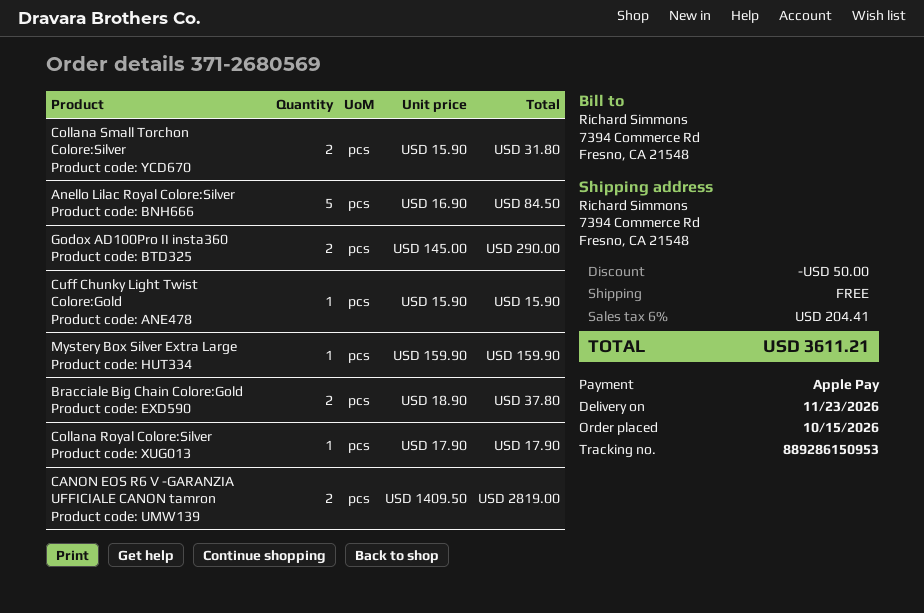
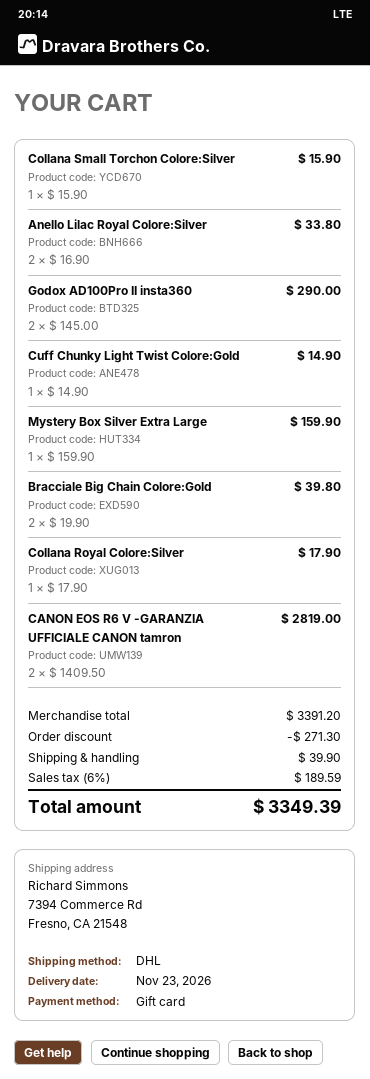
payment method: Apple Pay -> gift card
Collana Small Torchon Colore:Silver: 2 x 15.90 = 31.80 -> 1 x 15.90 = 15.90
Anello Lilac Royal Colore:Silver: 5 x 16.90 = 84.50 -> 2 x 16.90 = 33.80
Cuff Chunky Light Twist Colore:Gold: 1 x 15.90 = 15.90 -> 1 x 14.90 = 14.90
Bracciale Big Chain Colore:Gold: 2 x 18.90 = 37.80 -> 2 x 19.90 = 39.80
discount: 50.00 -> 271.30
shipping: 0.00 -> 39.90
tax: 6% = 204.41 -> 6% = 189.59
total: 3611.21 -> 3349.39

